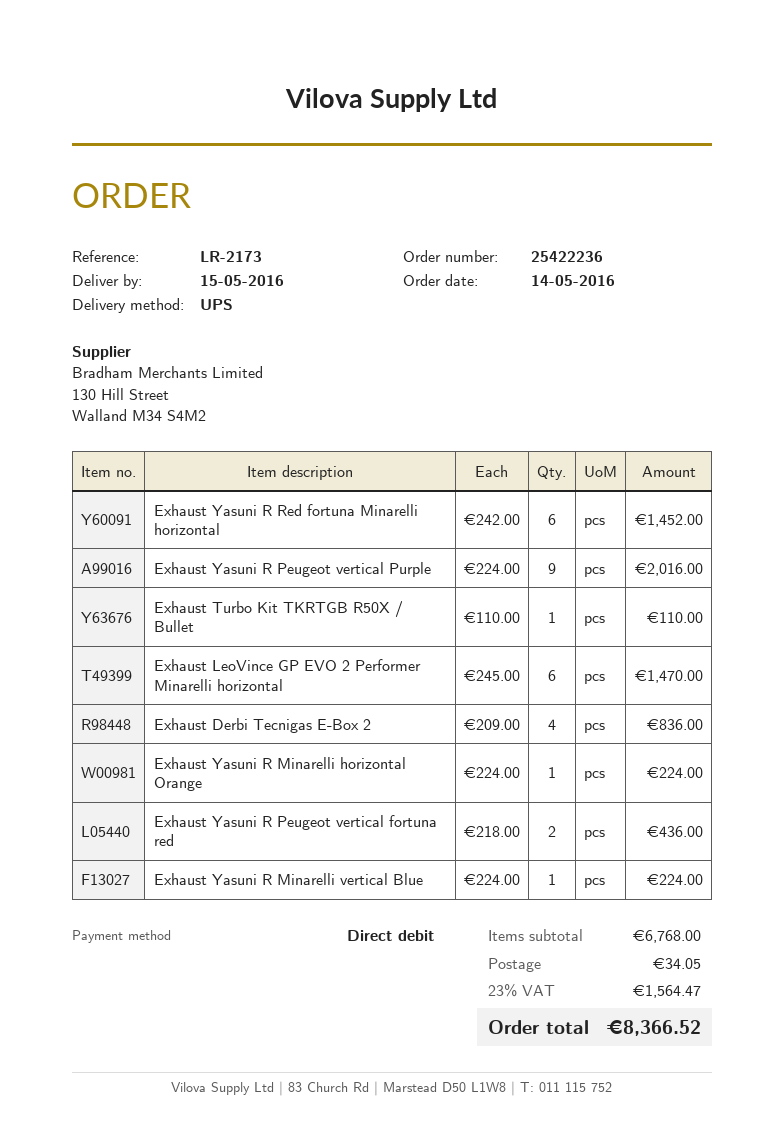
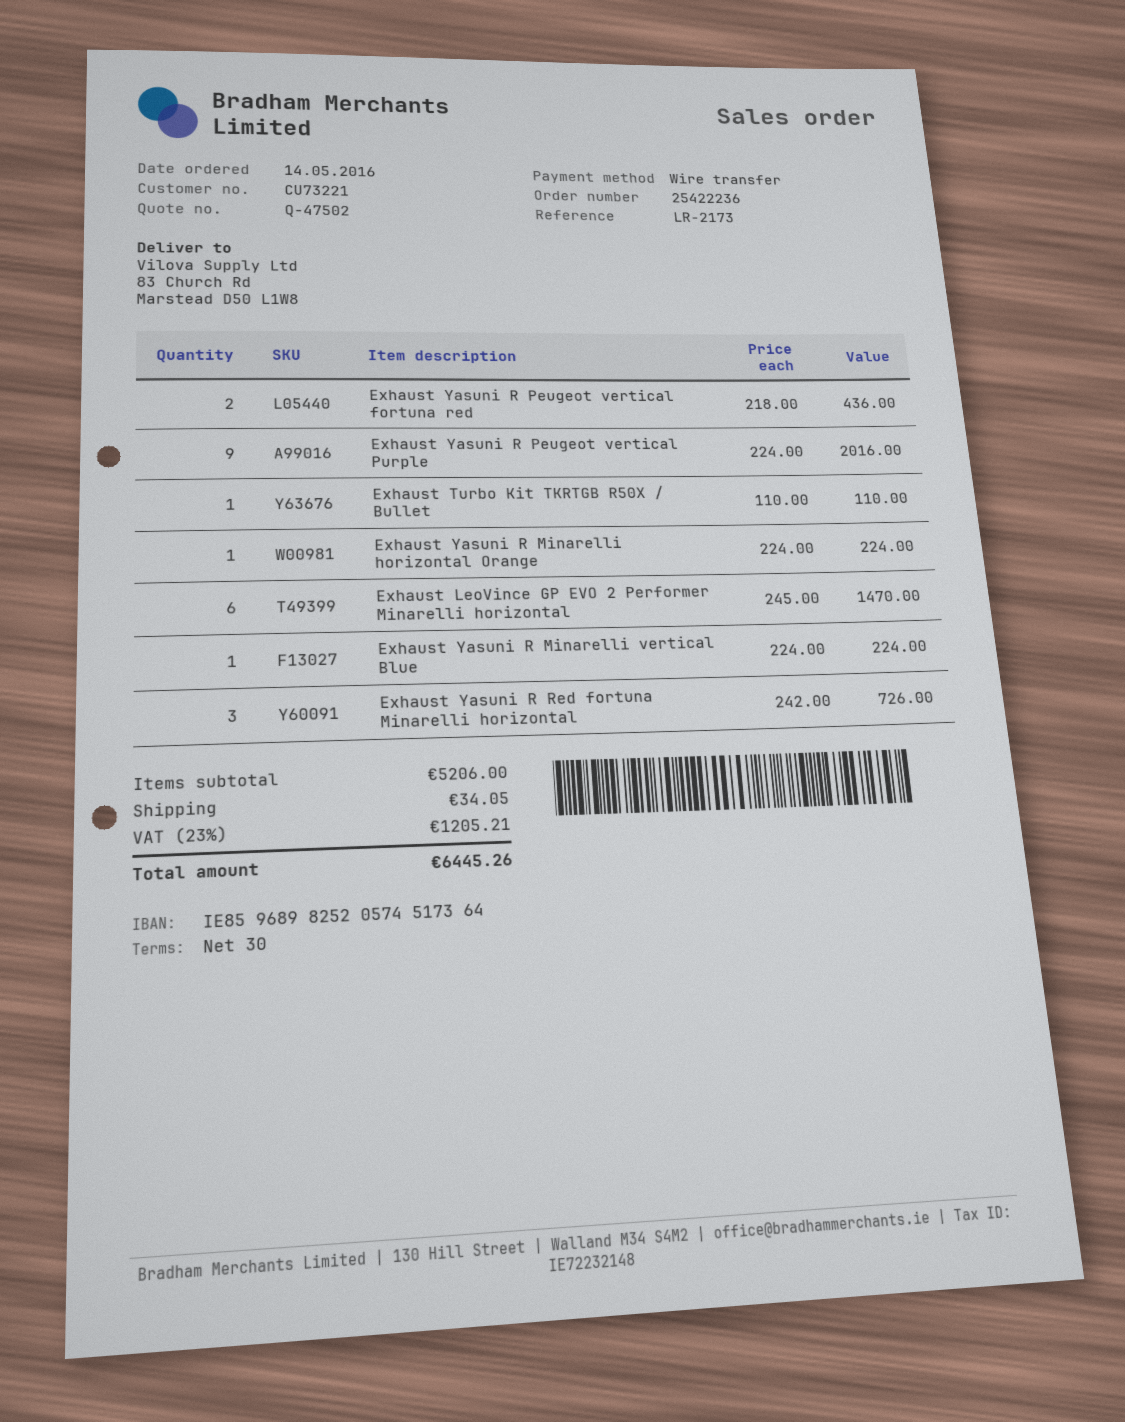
payment method: direct debit -> bank transfer
Exhaust Yasuni R Red fortuna Minarelli horizontal: 6 x 242.00 = 1452.00 -> 3 x 242.00 = 726.00
Exhaust Derbi Tecnigas E-Box 2: 4 x 209.00 = 836.00 -> none
subtotal: 6768.00 -> 5206.00
tax: 23% = 1564.47 -> 23% = 1205.21
total: 8366.52 -> 6445.26

